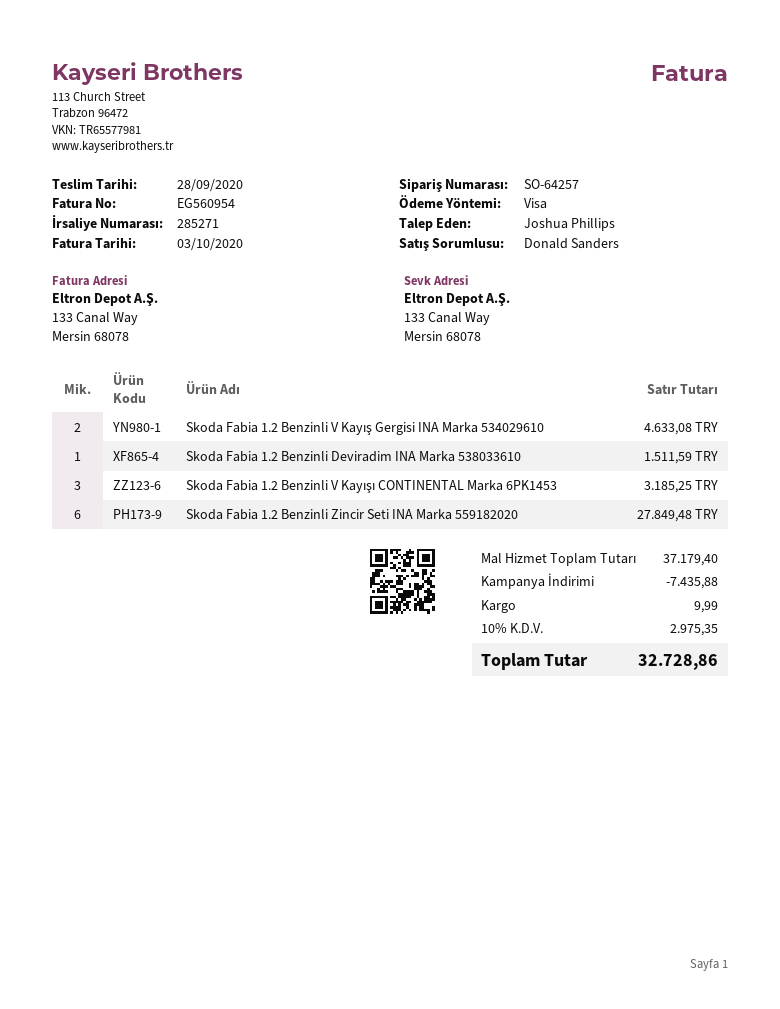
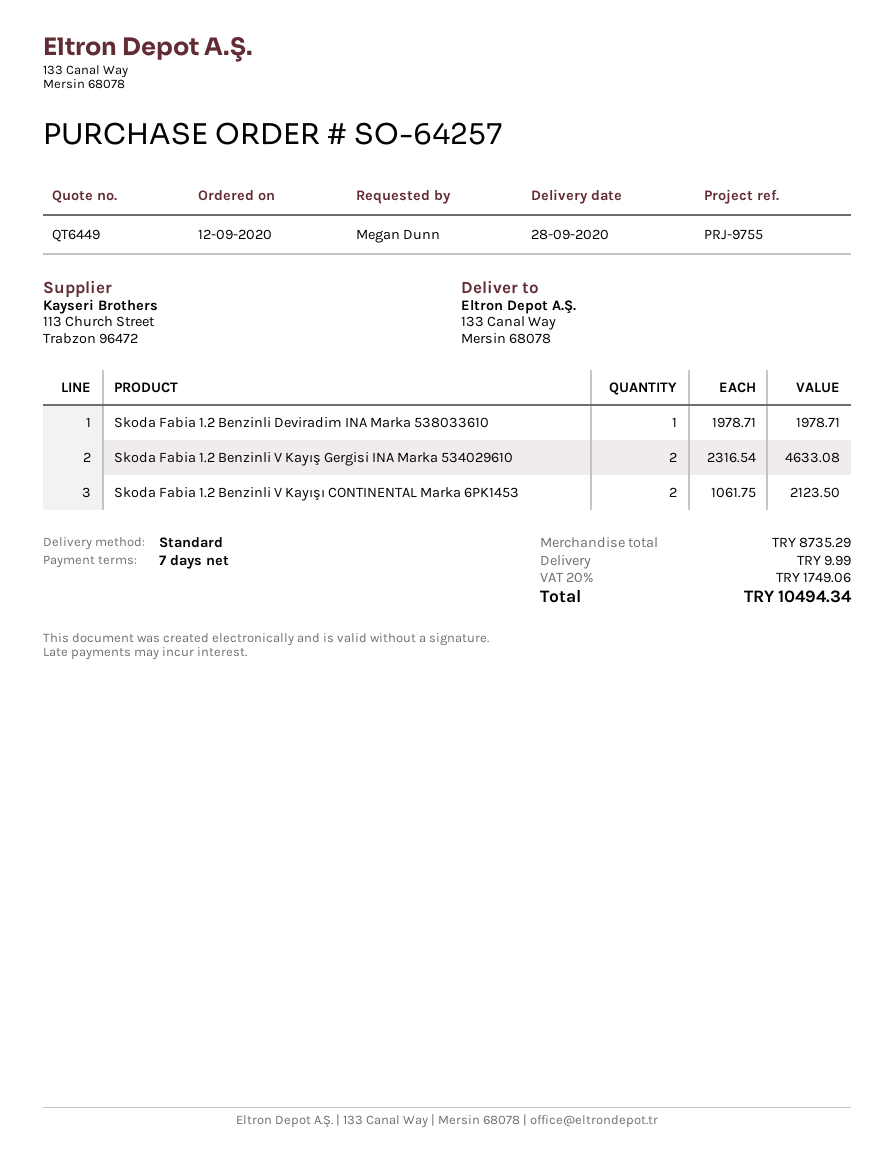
ordered by: Joshua Phillips -> Megan Dunn
Skoda Fabia 1.2 Benzinli Deviradim INA Marka 538033610: 1 for 1511.59 -> 1 for 1978.71
Skoda Fabia 1.2 Benzinli V Kayışı CONTINENTAL Marka 6PK1453: 3 for 3185.25 -> 2 for 2123.50
Skoda Fabia 1.2 Benzinli Zincir Seti INA Marka 559182020: 6 for 27849.48 -> none
subtotal: 37179.40 -> 8735.29
discount: 7435.88 -> none
tax: 10% = 2975.35 -> 20% = 1749.06
total: 32728.86 -> 10494.34

